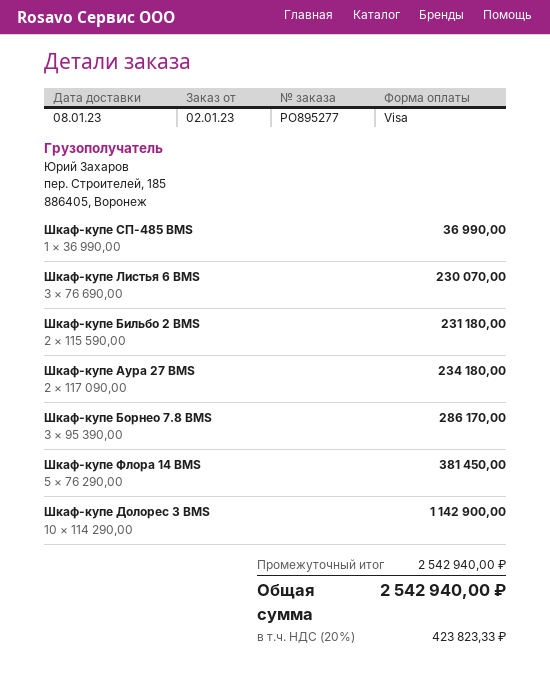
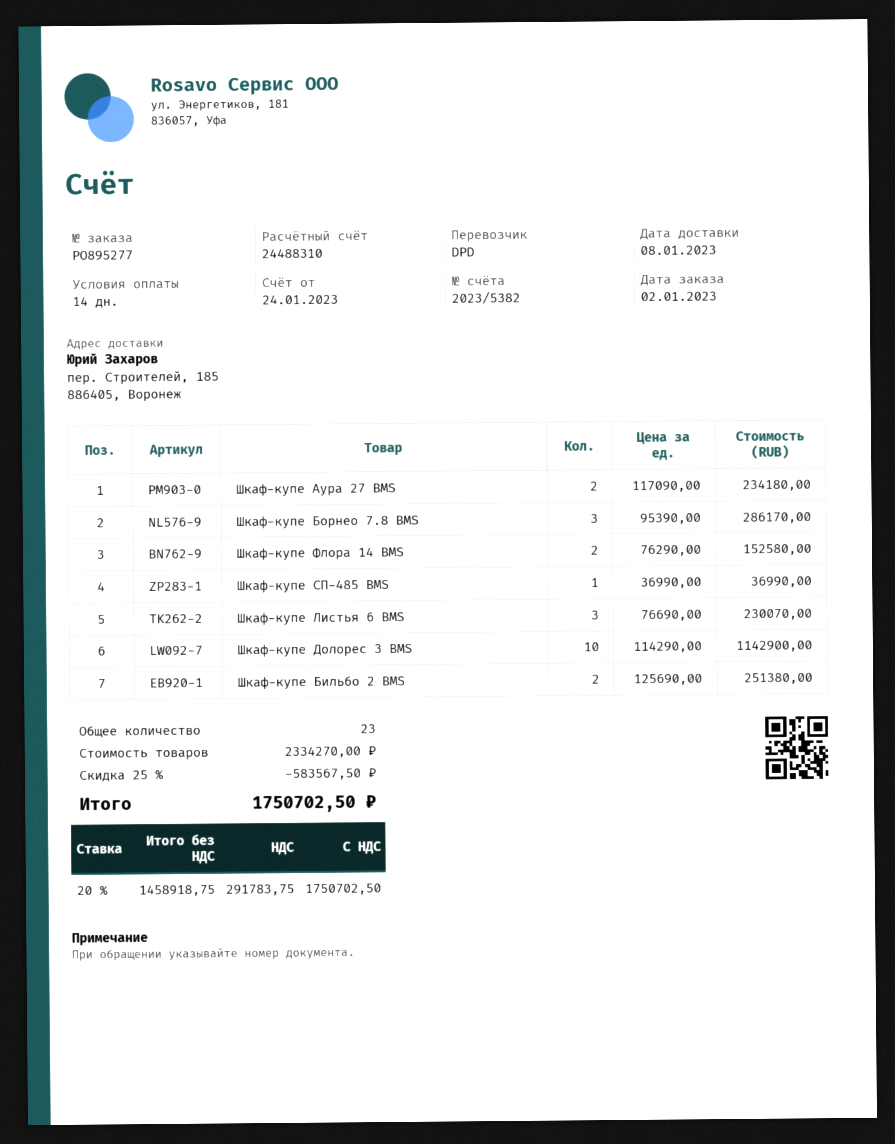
Шкаф-купе Бильбо 2 BMS: 2 x 115590.00 = 231180.00 -> 2 x 125690.00 = 251380.00
Шкаф-купе Флора 14 BMS: 5 x 76290.00 = 381450.00 -> 2 x 76290.00 = 152580.00
subtotal: 2542940.00 -> 2334270.00
discount: none -> 25% = 583567.50
tax: 20% = 423823.33 -> 20% = 291783.75
total: 2542940.00 -> 1750702.50

